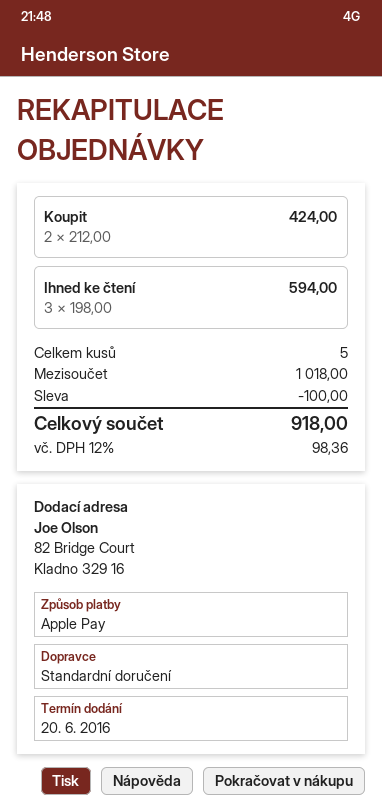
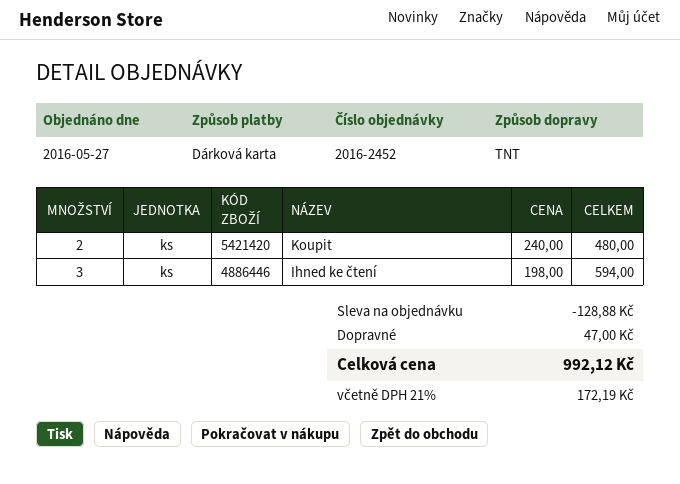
payment method: Apple Pay -> gift card
shipping method: standard -> TNT
Koupit: 2 x 212.00 = 424.00 -> 2 x 240.00 = 480.00
discount: 100.00 -> 128.88
shipping: none -> 47.00
tax: 12% = 98.36 -> 21% = 172.19
total: 918.00 -> 992.12

